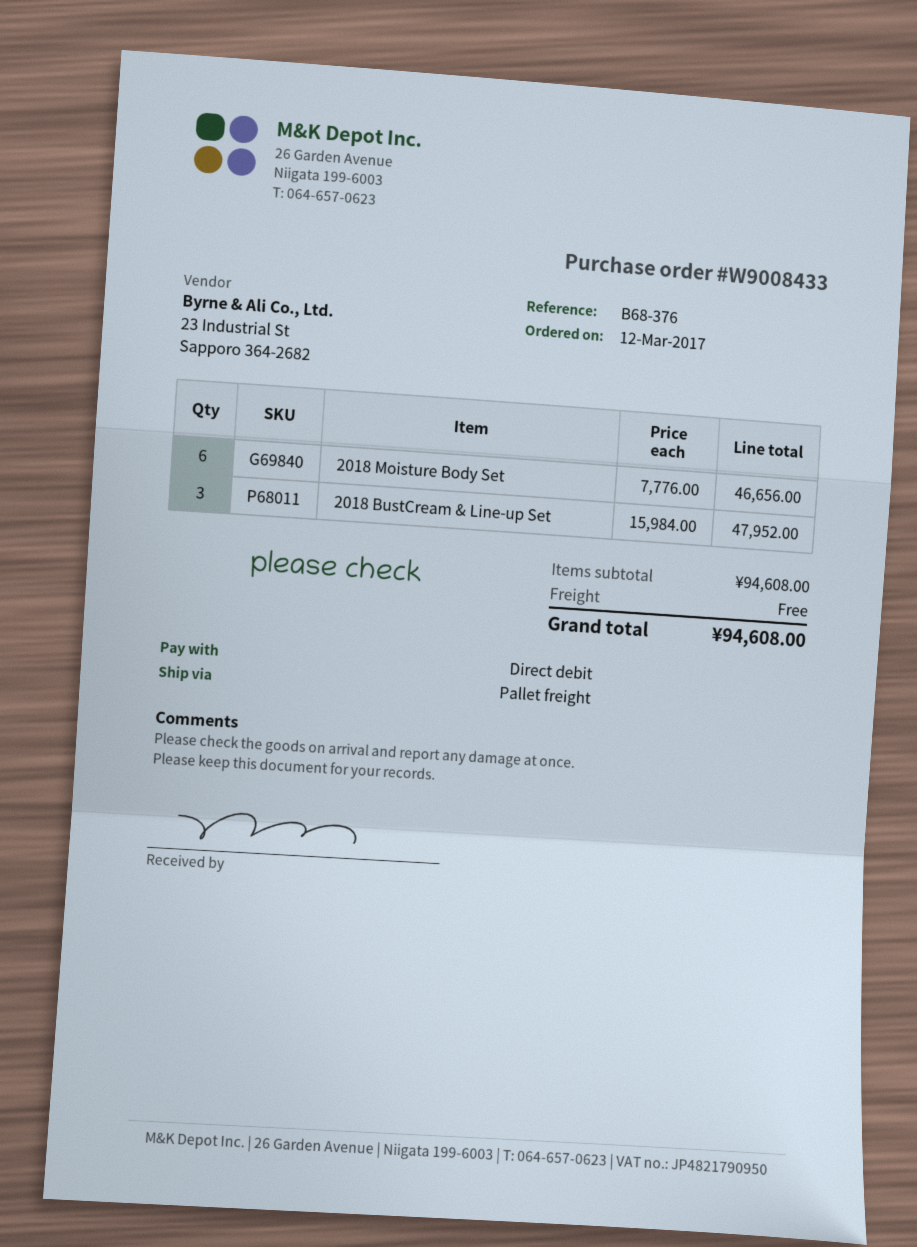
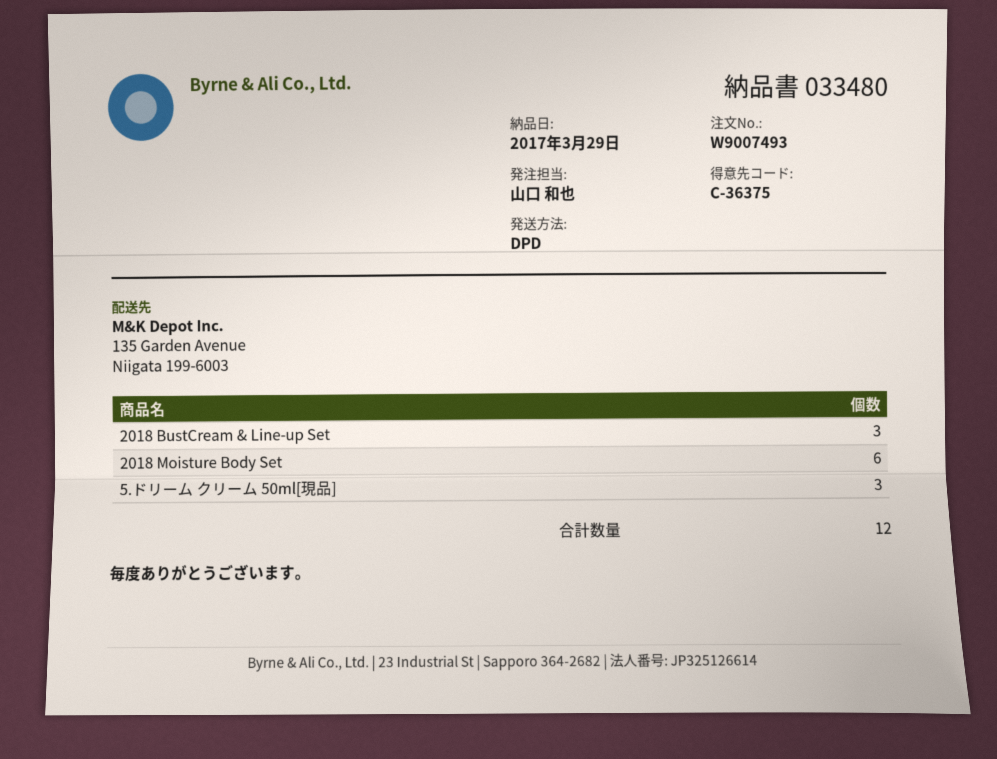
order number: W9008433 -> W9007493
shipping method: pallet freight -> DPD
5.ドリーム クリーム 50ml[現品]: none -> 3

